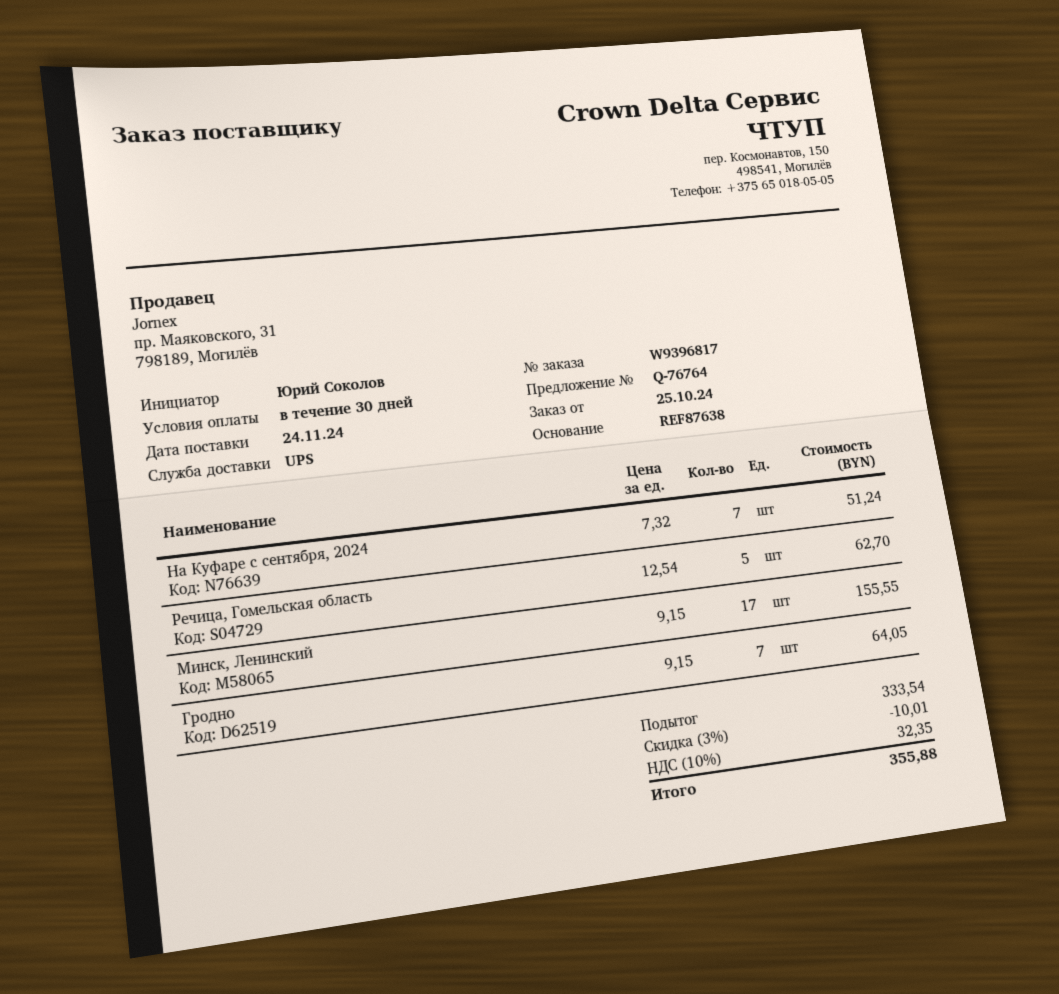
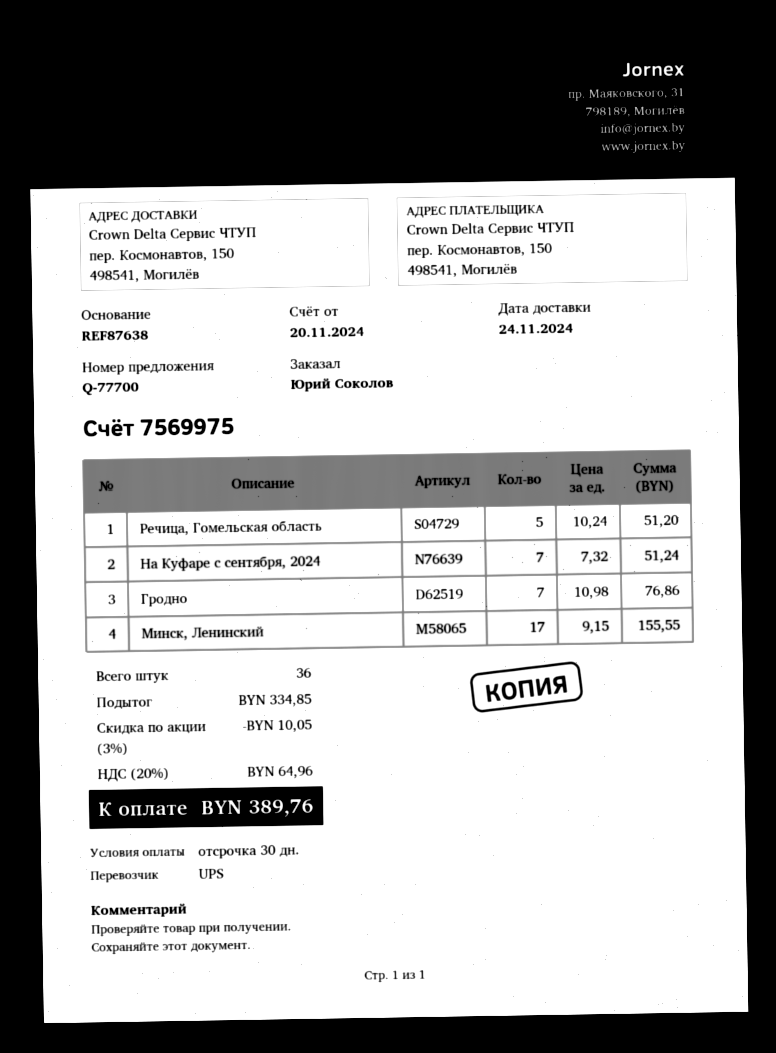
quote number: Q-76764 -> Q-77700
Речица, Гомельская область: 5 x 12.54 = 62.70 -> 5 x 10.24 = 51.20
Гродно: 7 x 9.15 = 64.05 -> 7 x 10.98 = 76.86
subtotal: 333.54 -> 334.85
discount: 3% = 10.01 -> 3% = 10.05
tax: 10% = 32.35 -> 20% = 64.96
total: 355.88 -> 389.76

